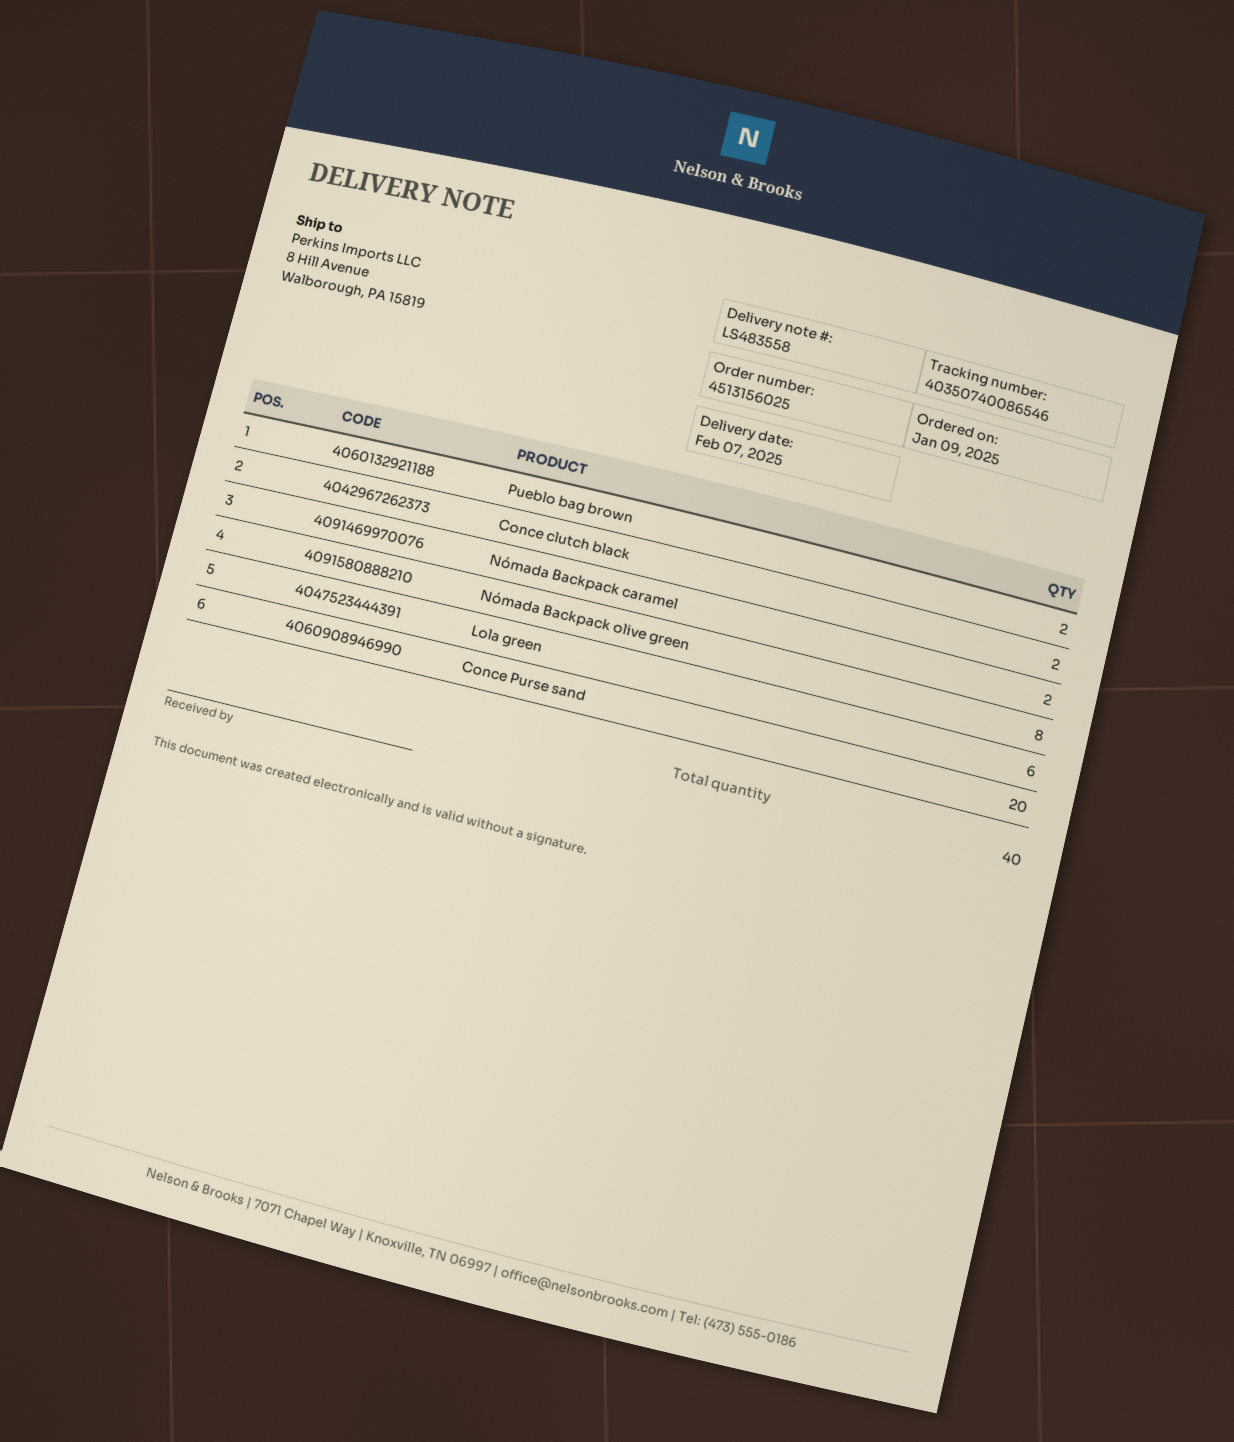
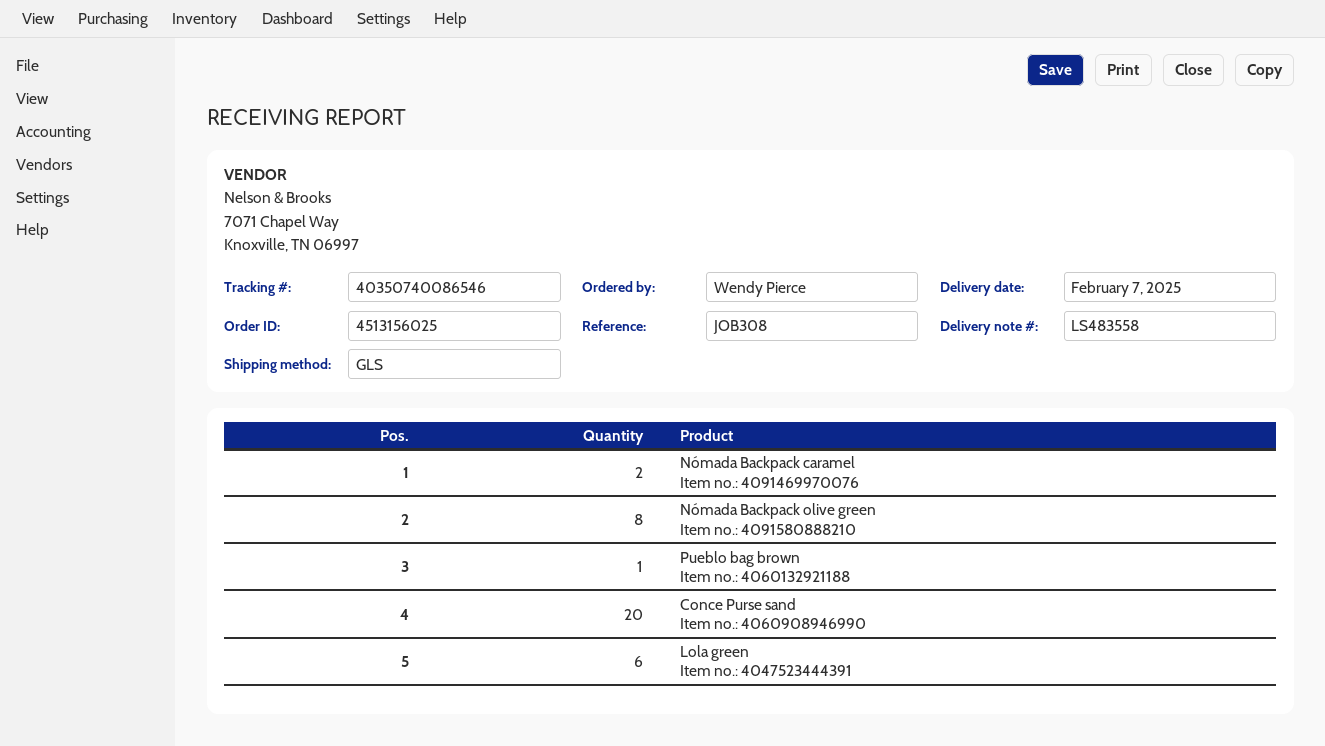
Pueblo bag brown: 2 -> 1
Conce clutch black: 2 -> none

